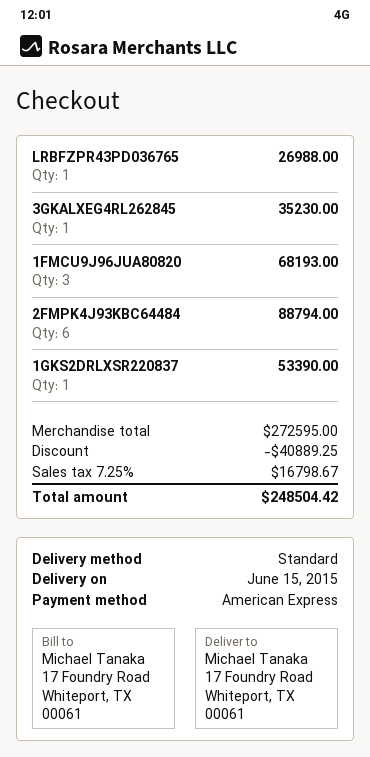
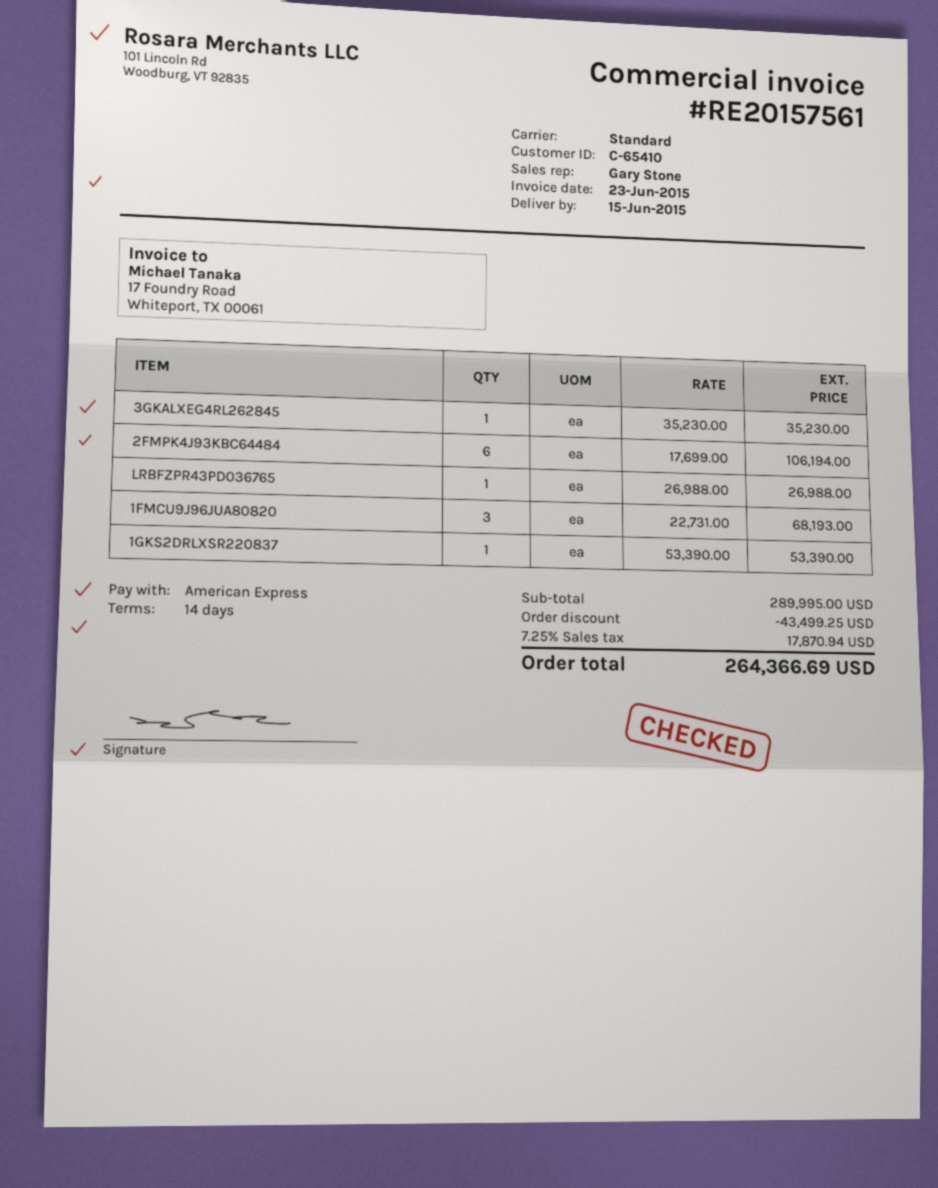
2FMPK4J93KBC64484: 6 for 88794.00 -> 6 for 106194.00
subtotal: 272595.00 -> 289995.00
discount: 40889.25 -> 43499.25
tax: 7.25% = 16798.67 -> 7.25% = 17870.94
total: 248504.42 -> 264366.69

